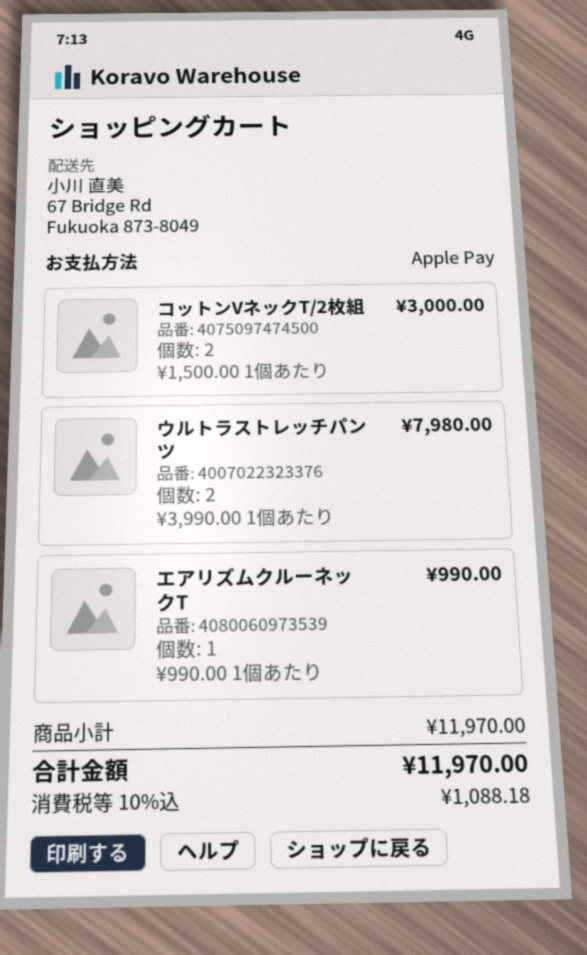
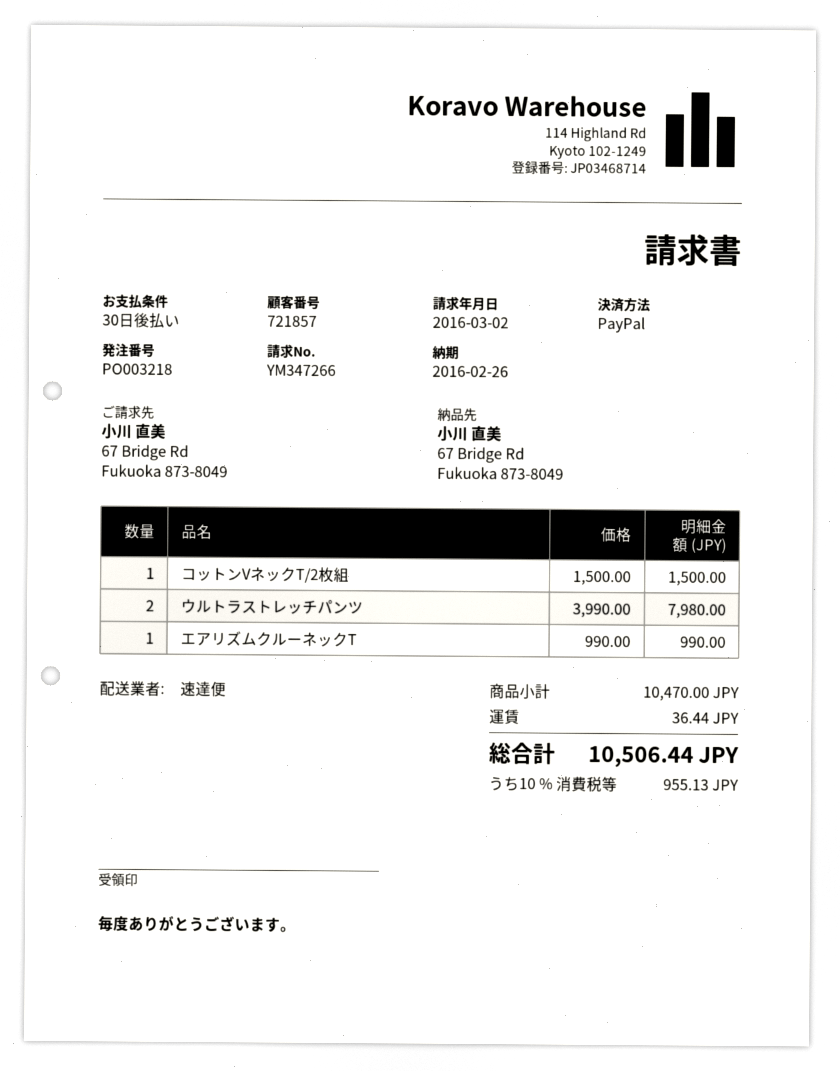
payment method: Apple Pay -> PayPal
コットンVネックT/2枚組: 2 x 1500.00 = 3000.00 -> 1 x 1500.00 = 1500.00
subtotal: 11970.00 -> 10470.00
shipping: none -> 36.44
tax: 10% = 1088.18 -> 10% = 955.13
total: 11970.00 -> 10506.44

